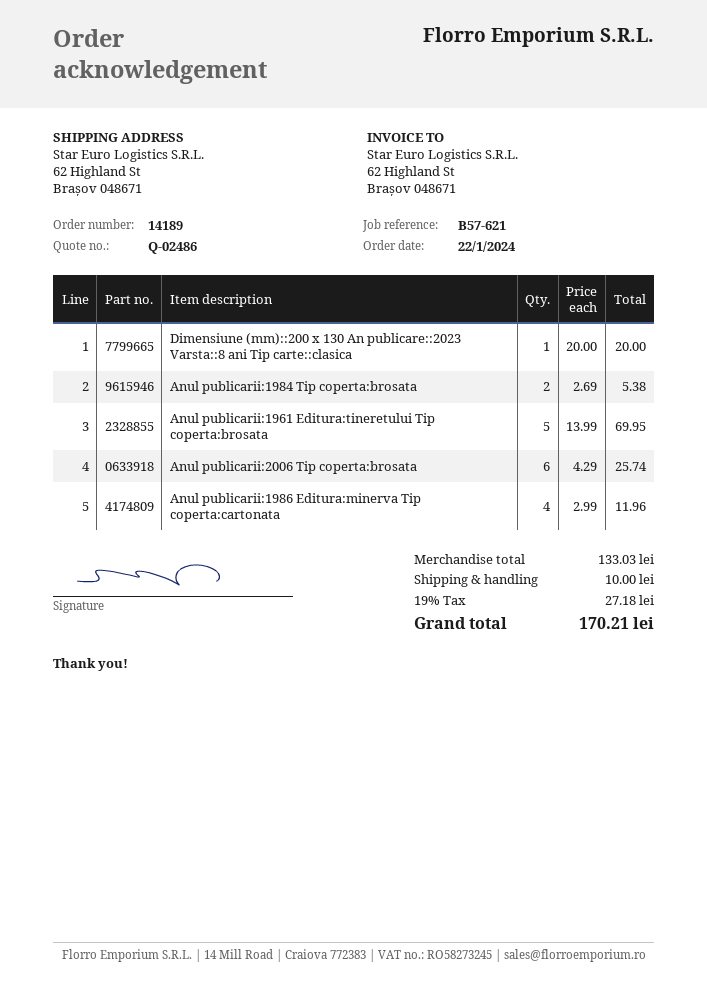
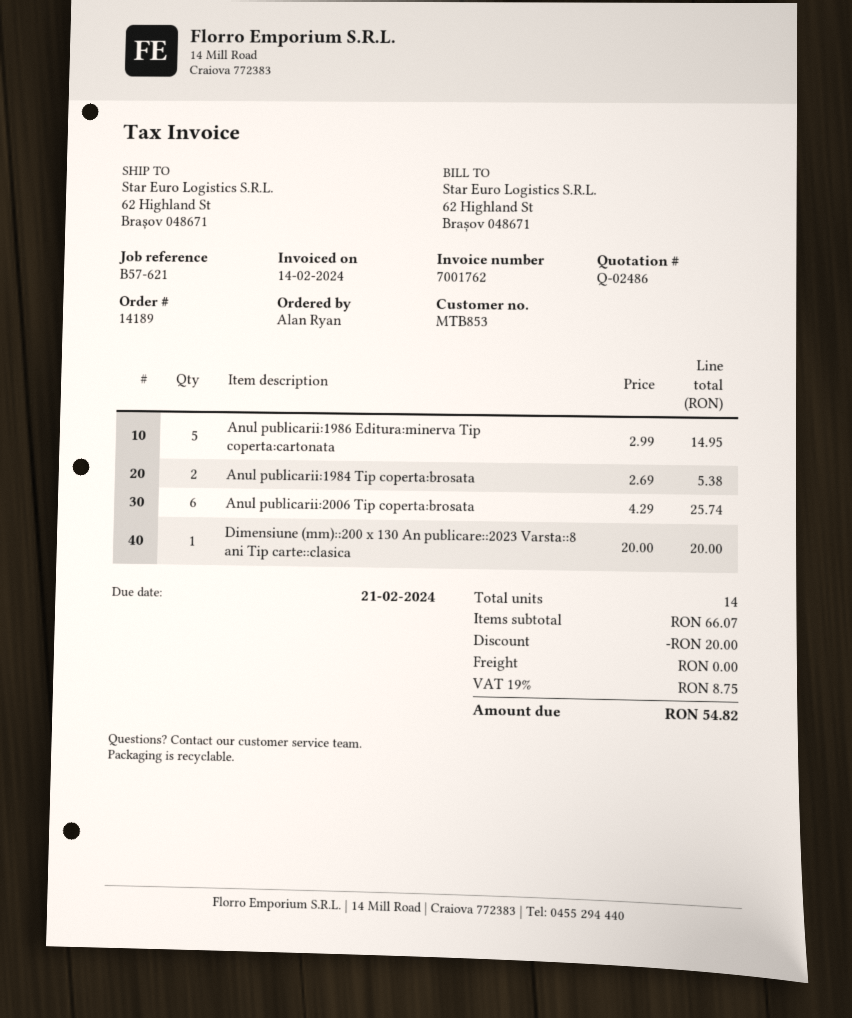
Anul publicarii:1961 Editura:tineretului Tip coperta:brosata: 5 x 13.99 = 69.95 -> none
Anul publicarii:1986 Editura:minerva Tip coperta:cartonata: 4 x 2.99 = 11.96 -> 5 x 2.99 = 14.95
subtotal: 133.03 -> 66.07
discount: none -> 20.00
shipping: 10.00 -> 0.00
tax: 19% = 27.18 -> 19% = 8.75
total: 170.21 -> 54.82

